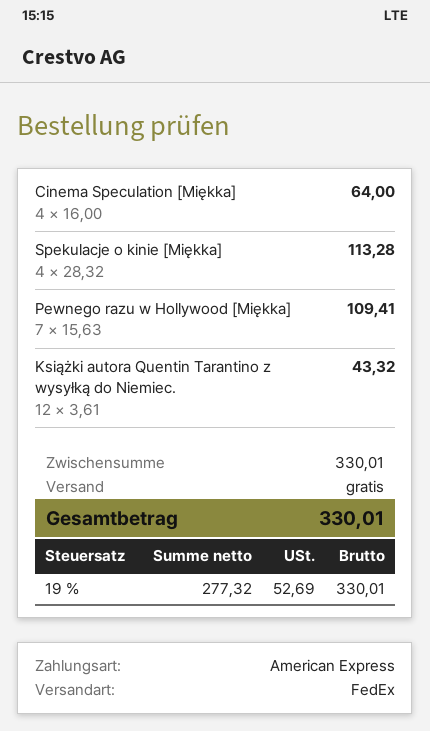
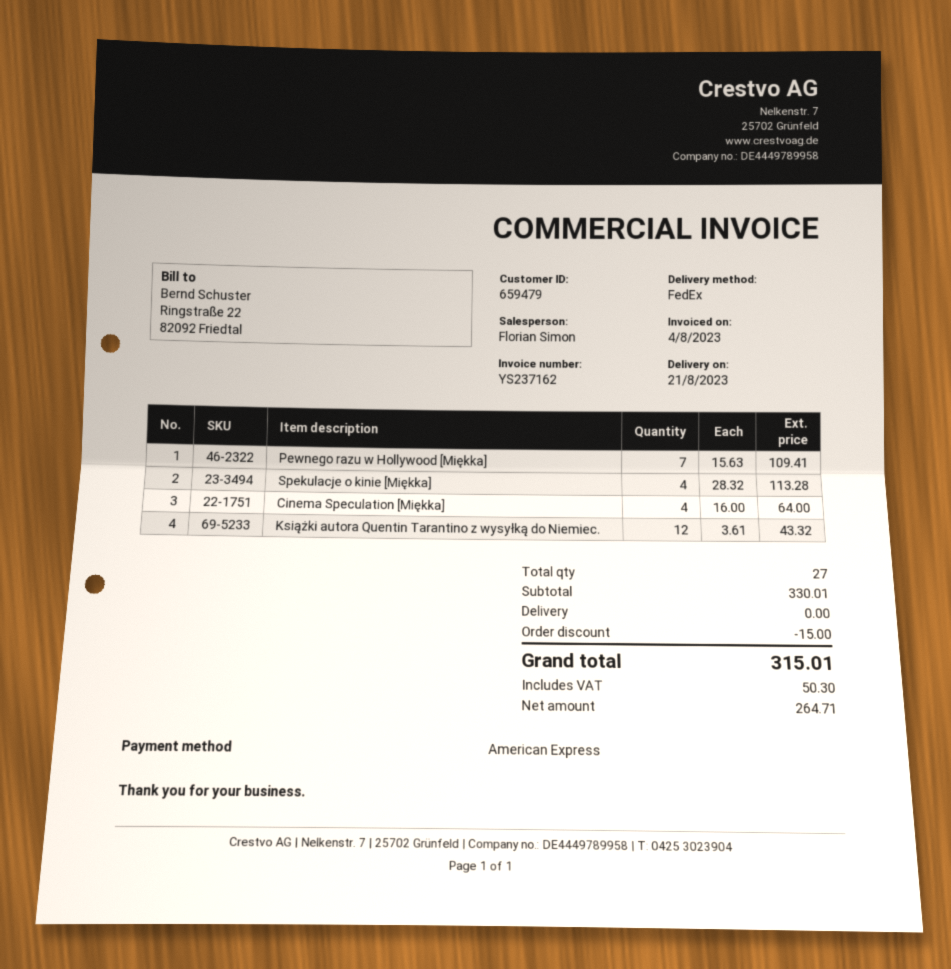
discount: none -> 15.00
net: 277.32 -> 264.71
tax: 52.69 -> 50.30
total: 330.01 -> 315.01

